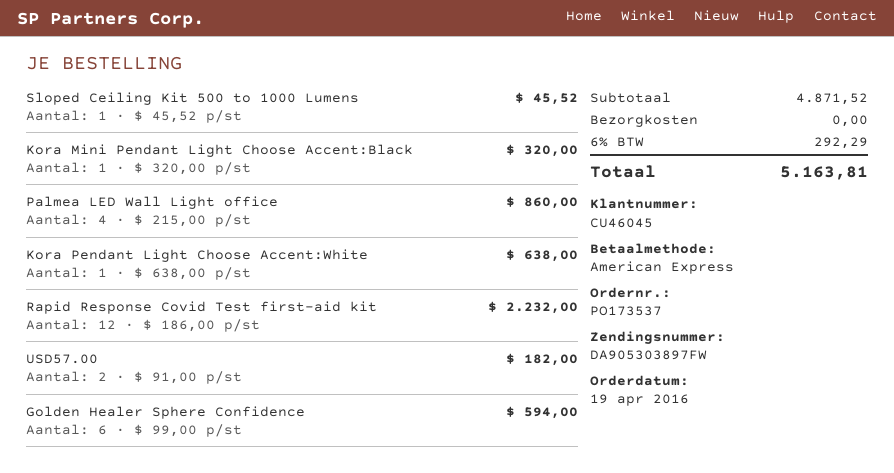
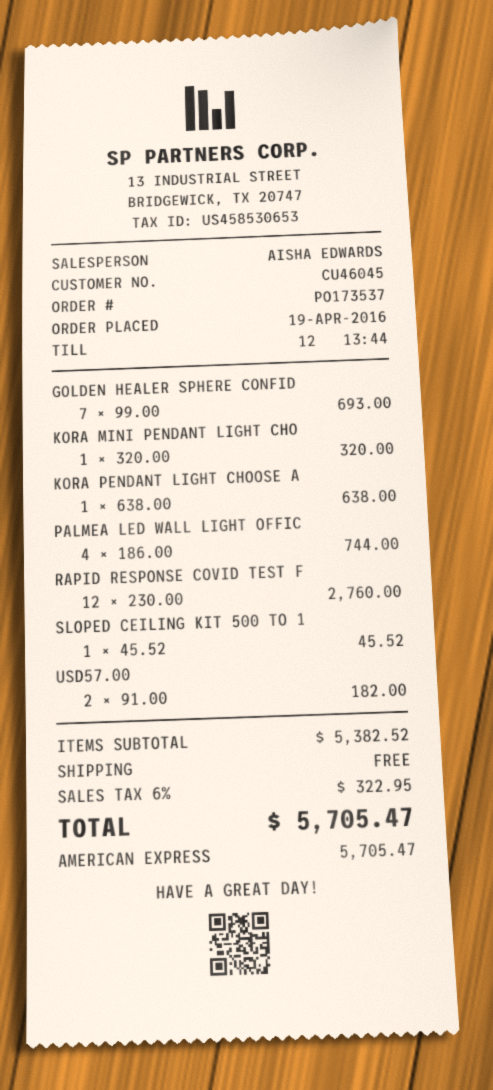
Palmea LED Wall Light office: 4 x 215.00 = 860.00 -> 4 x 186.00 = 744.00
Rapid Response Covid Test first-aid kit: 12 x 186.00 = 2232.00 -> 12 x 230.00 = 2760.00
Golden Healer Sphere Confidence: 6 x 99.00 = 594.00 -> 7 x 99.00 = 693.00
subtotal: 4871.52 -> 5382.52
tax: 6% = 292.29 -> 6% = 322.95
total: 5163.81 -> 5705.47

